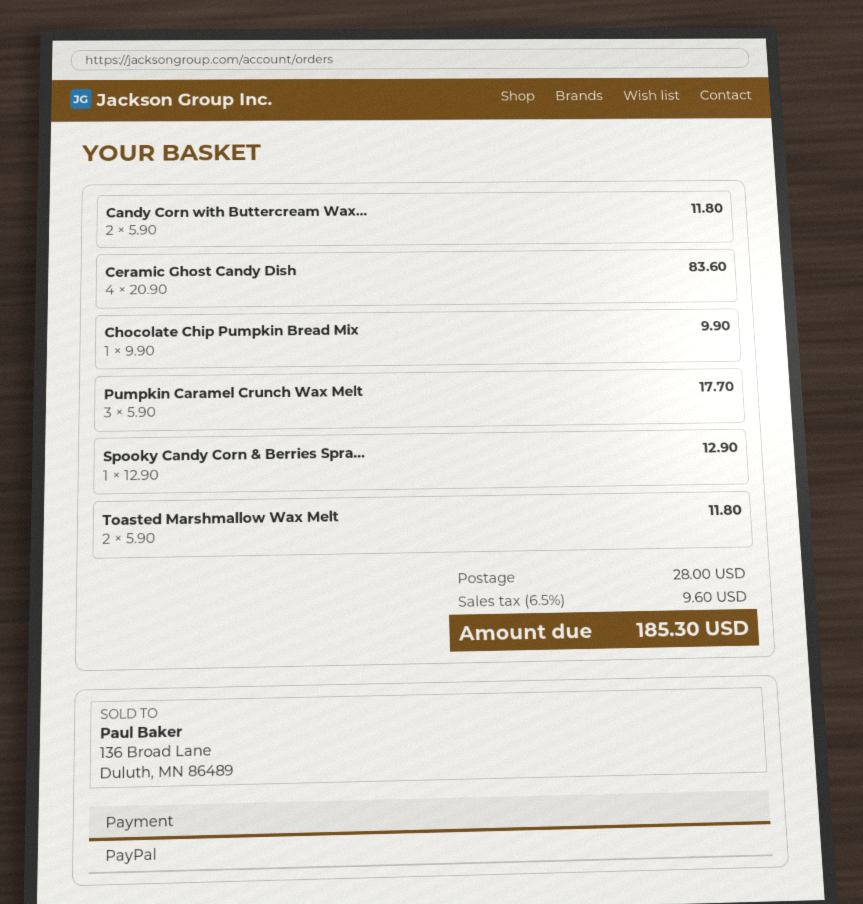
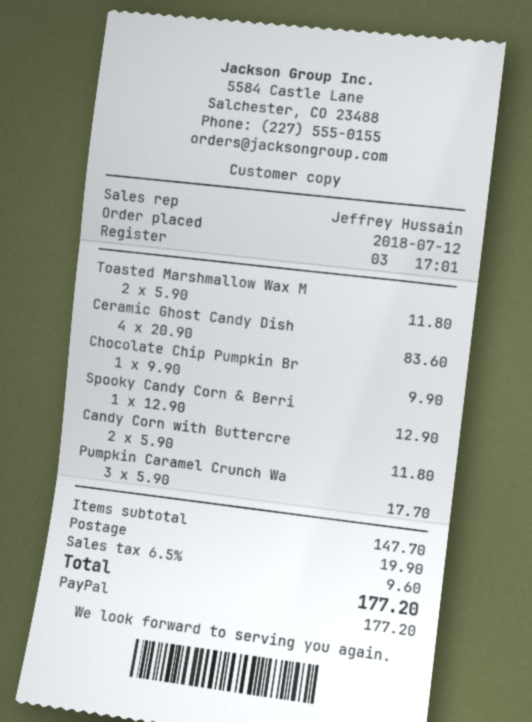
shipping: 28.00 -> 19.90
total: 185.30 -> 177.20

